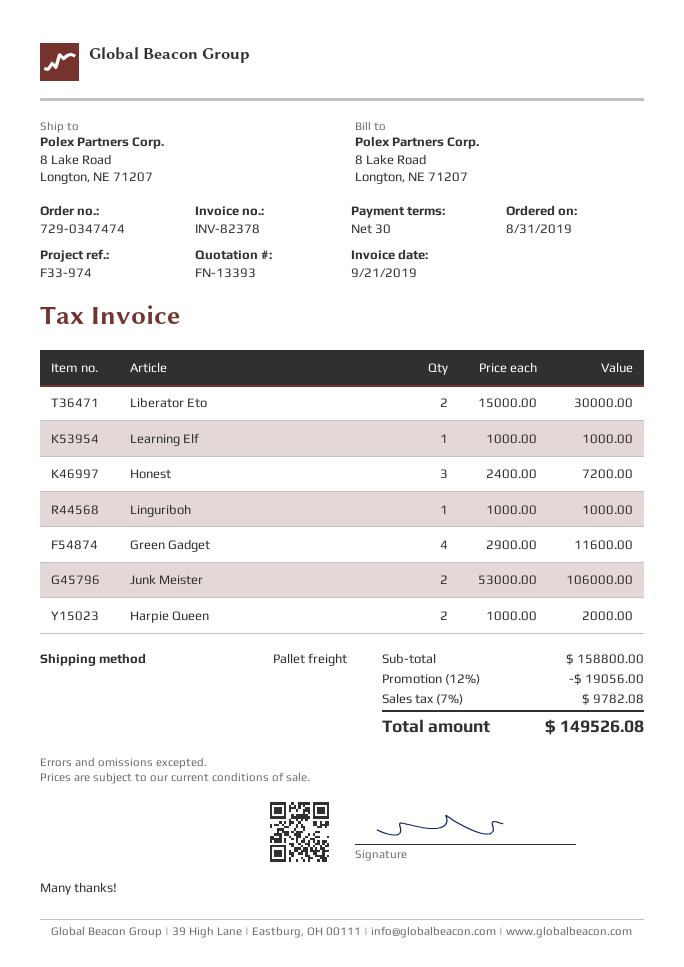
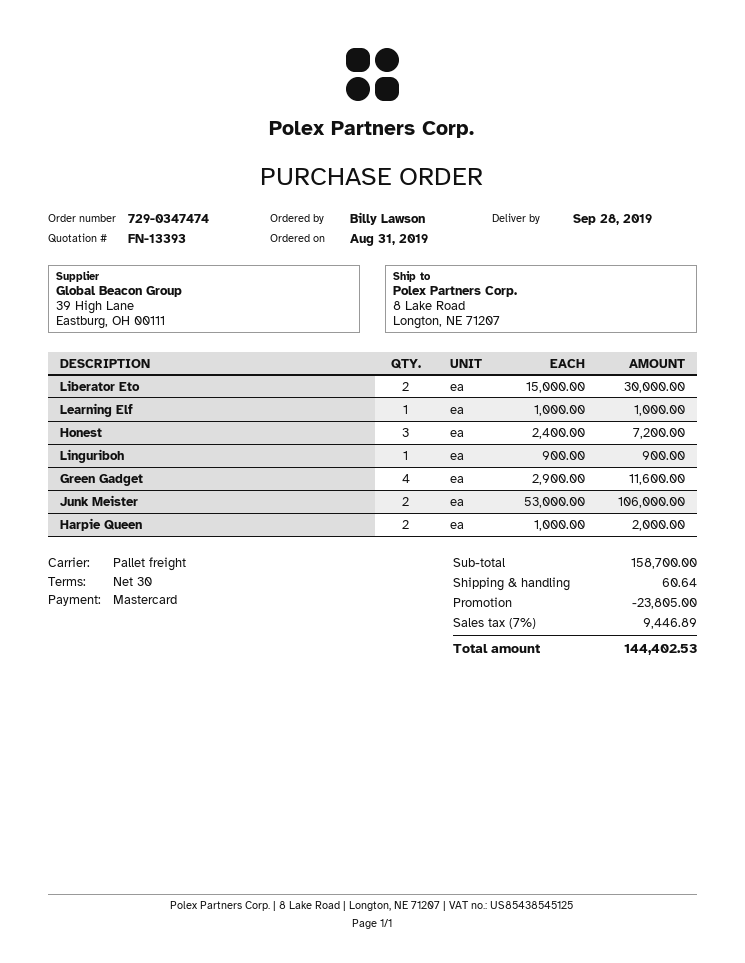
Linguriboh: 1 x 1000.00 = 1000.00 -> 1 x 900.00 = 900.00
subtotal: 158800.00 -> 158700.00
discount: 19056.00 -> 23805.00
shipping: none -> 60.64
tax: 7% = 9782.08 -> 7% = 9446.89
total: 149526.08 -> 144402.53

